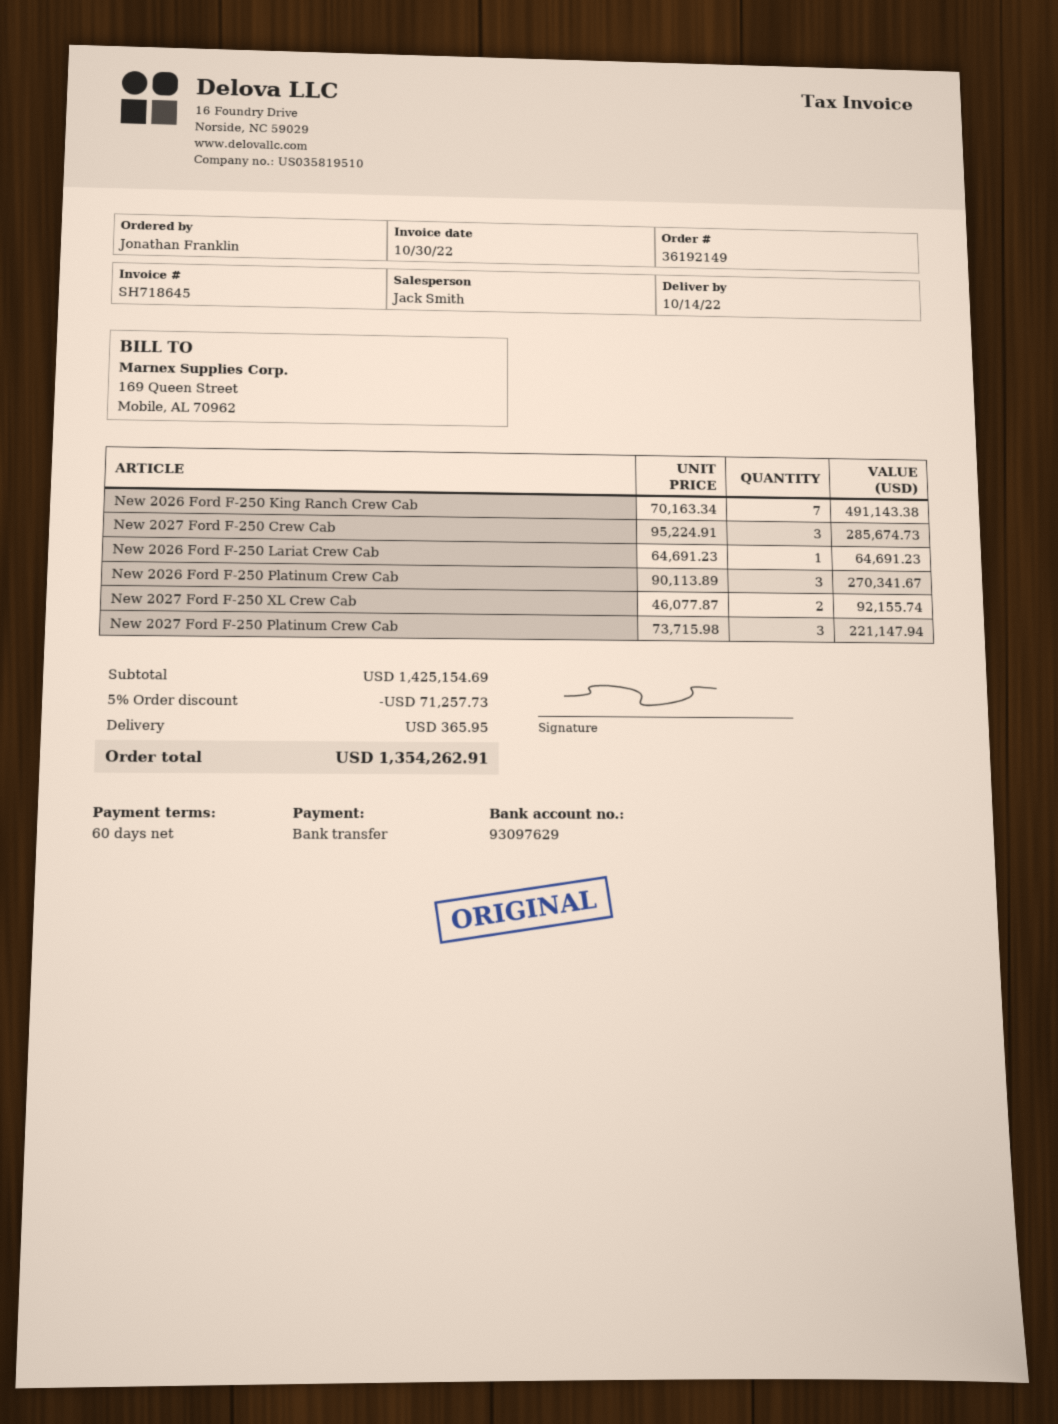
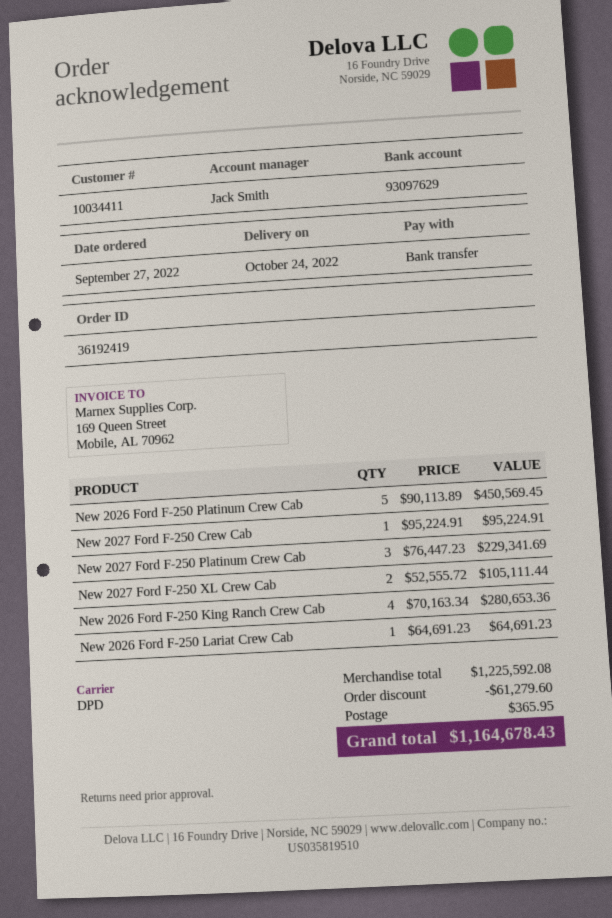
order number: 36192149 -> 36192419
delivery date: 2022-10-14 -> 2022-10-24
New 2026 Ford F-250 King Ranch Crew Cab: 7 x 70163.34 = 491143.38 -> 4 x 70163.34 = 280653.36
New 2027 Ford F-250 Crew Cab: 3 x 95224.91 = 285674.73 -> 1 x 95224.91 = 95224.91
New 2026 Ford F-250 Platinum Crew Cab: 3 x 90113.89 = 270341.67 -> 5 x 90113.89 = 450569.45
New 2027 Ford F-250 XL Crew Cab: 2 x 46077.87 = 92155.74 -> 2 x 52555.72 = 105111.44
New 2027 Ford F-250 Platinum Crew Cab: 3 x 73715.98 = 221147.94 -> 3 x 76447.23 = 229341.69
subtotal: 1425154.69 -> 1225592.08
discount: 71257.73 -> 61279.60
total: 1354262.91 -> 1164678.43

